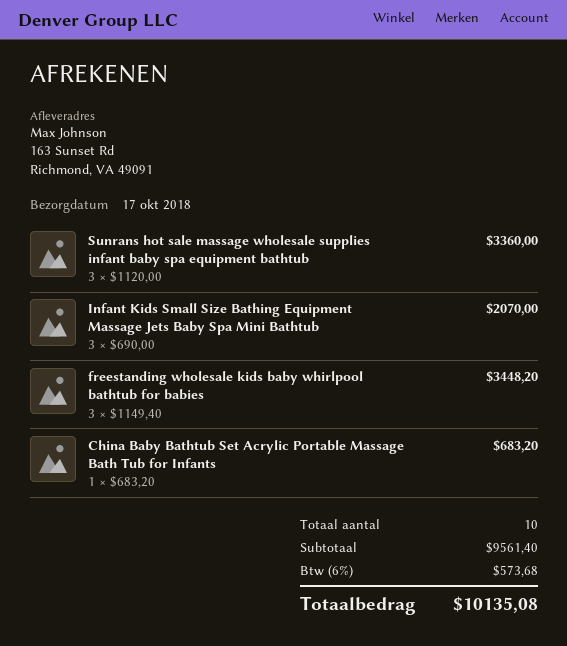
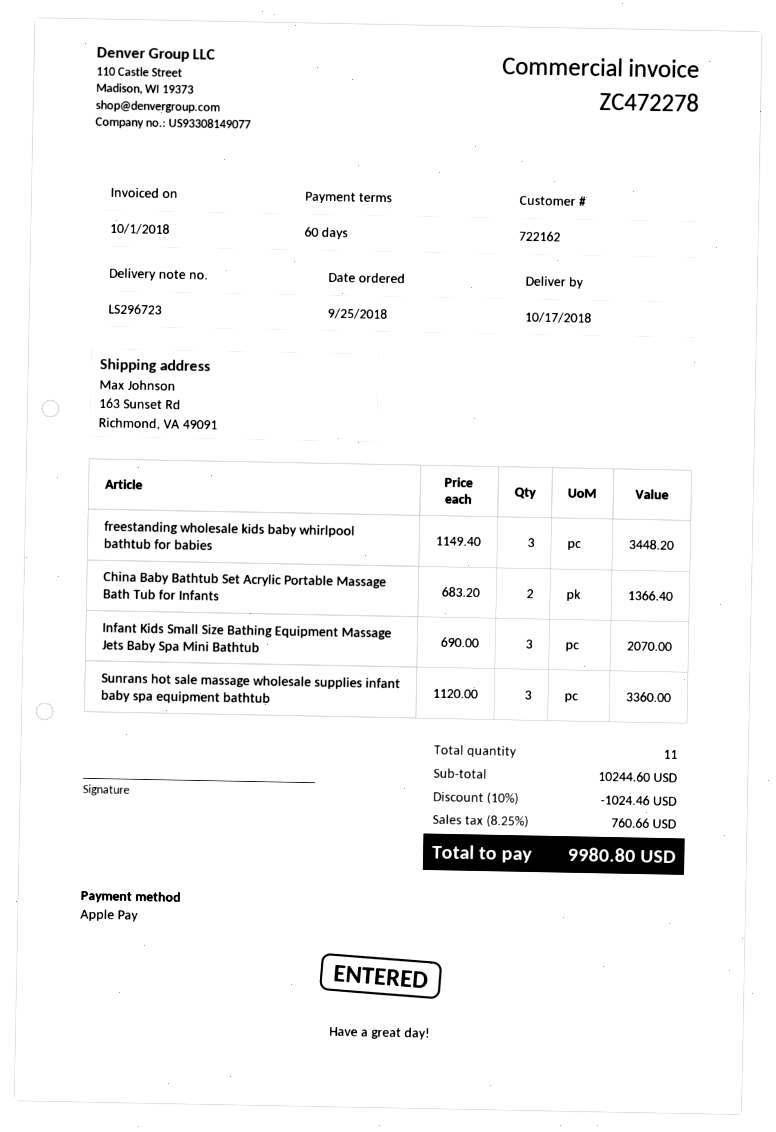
China Baby Bathtub Set Acrylic Portable Massage Bath Tub for Infants: 1 x 683.20 = 683.20 -> 2 x 683.20 = 1366.40
total quantity: 10 -> 11
subtotal: 9561.40 -> 10244.60
discount: none -> 10% = 1024.46
tax: 6% = 573.68 -> 8.25% = 760.66
total: 10135.08 -> 9980.80

